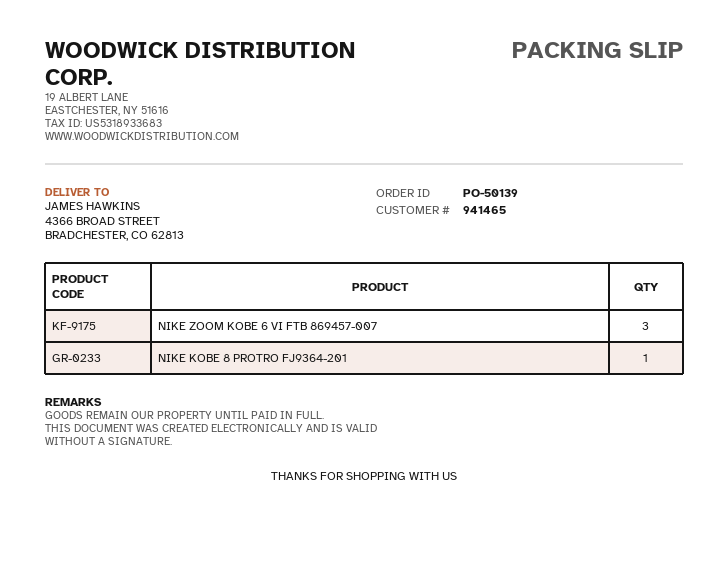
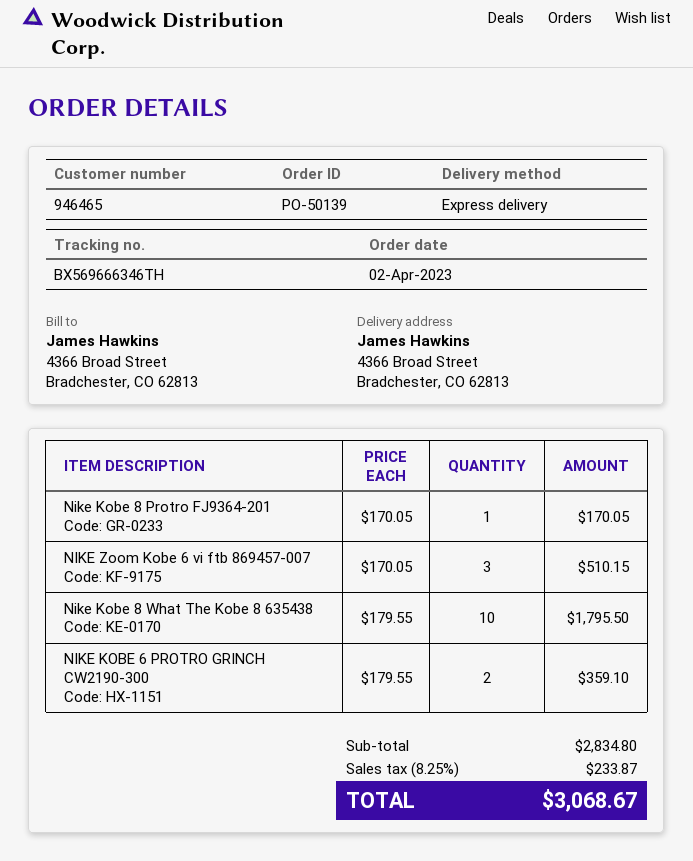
customer number: 941465 -> 946465
Nike Kobe 8 What The Kobe 8 635438: none -> 10
NIKE KOBE 6 PROTRO GRINCH CW2190-300: none -> 2

